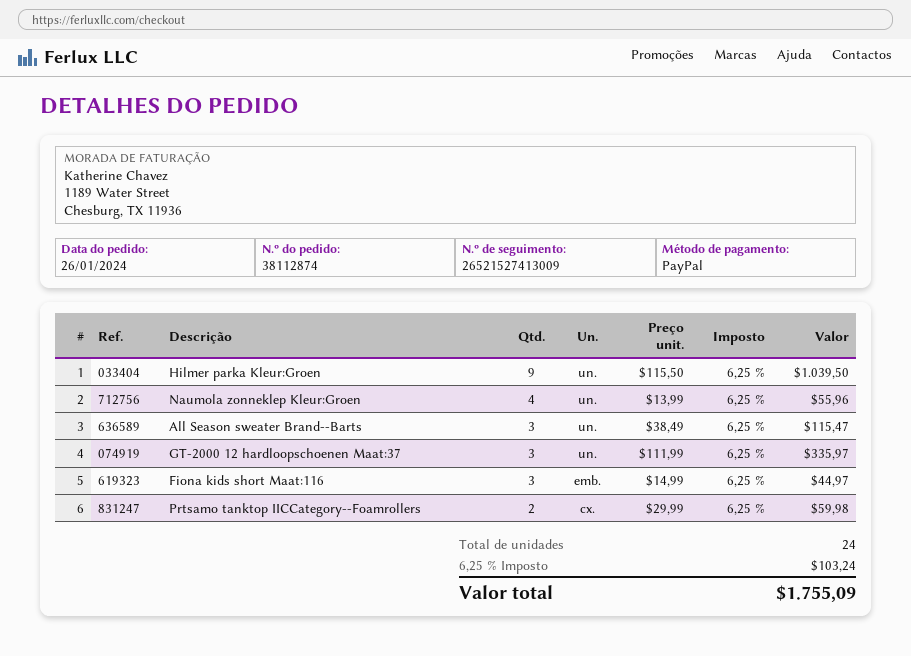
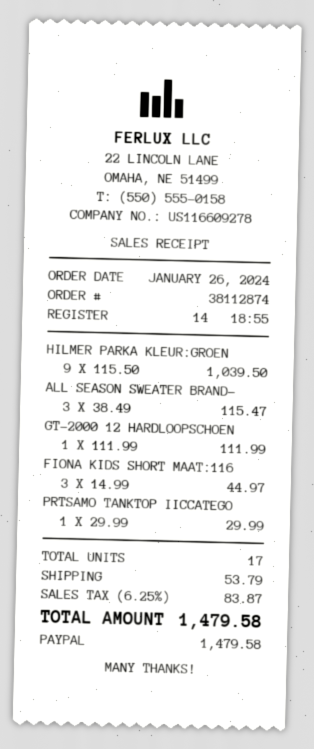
Naumola zonneklep Kleur:Groen: 4 x 13.99 = 55.96 -> none
GT-2000 12 hardloopschoenen Maat:37: 3 x 111.99 = 335.97 -> 1 x 111.99 = 111.99
Prtsamo tanktop IICCategory--Foamrollers: 2 x 29.99 = 59.98 -> 1 x 29.99 = 29.99
total quantity: 24 -> 17
shipping: none -> 53.79
tax: 6.25% = 103.24 -> 6.25% = 83.87
total: 1755.09 -> 1479.58

